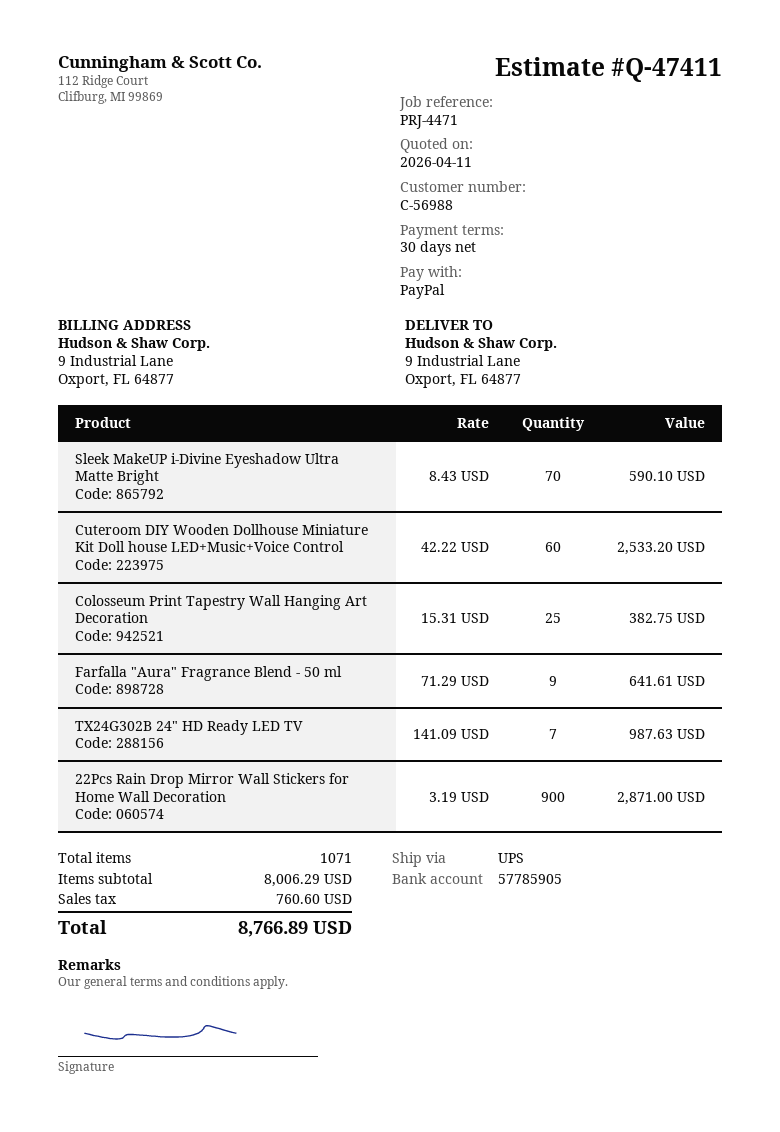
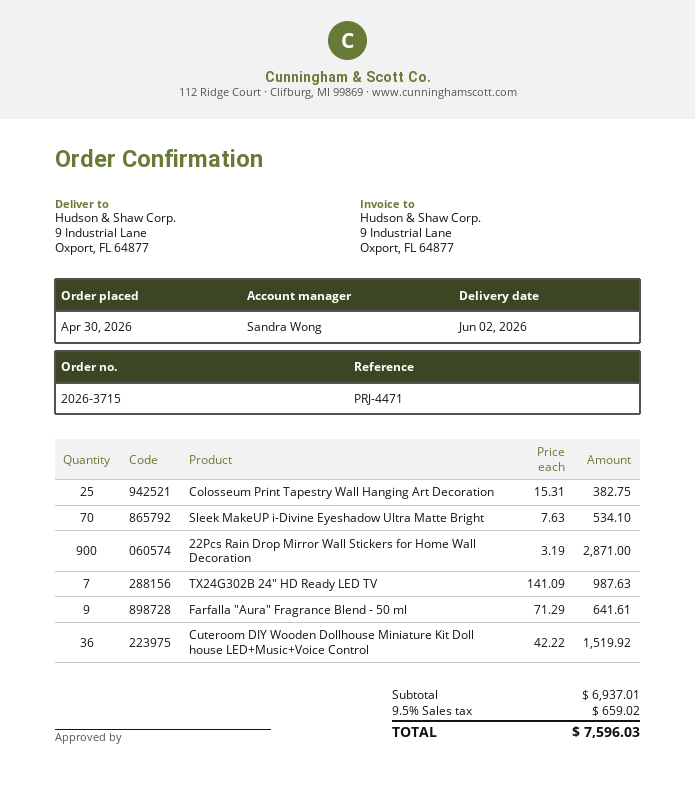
Sleek MakeUP i-Divine Eyeshadow Ultra Matte Bright: 70 x 8.43 = 590.10 -> 70 x 7.63 = 534.10
Cuteroom DIY Wooden Dollhouse Miniature Kit Doll house LED+Music+Voice Control: 60 x 42.22 = 2533.20 -> 36 x 42.22 = 1519.92
subtotal: 8006.29 -> 6937.01
tax: 760.60 -> 659.02
total: 8766.89 -> 7596.03

